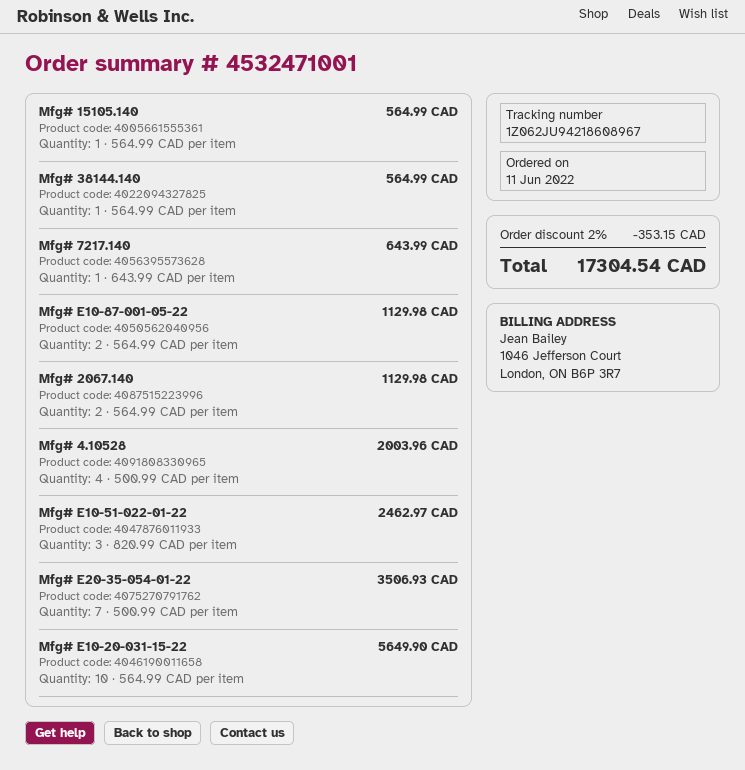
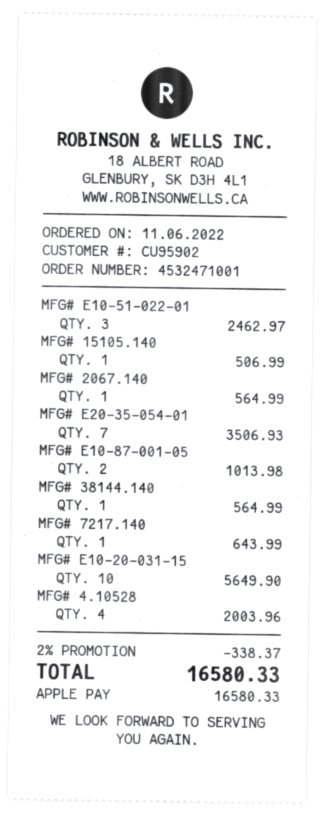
Mfg# 15105.140: 1 for 564.99 -> 1 for 506.99
Mfg# E10-87-001-05-22: 2 for 1129.98 -> 2 for 1013.98
Mfg# 2067.140: 2 for 1129.98 -> 1 for 564.99
discount: 2% = 353.15 -> 2% = 338.37
total: 17304.54 -> 16580.33

